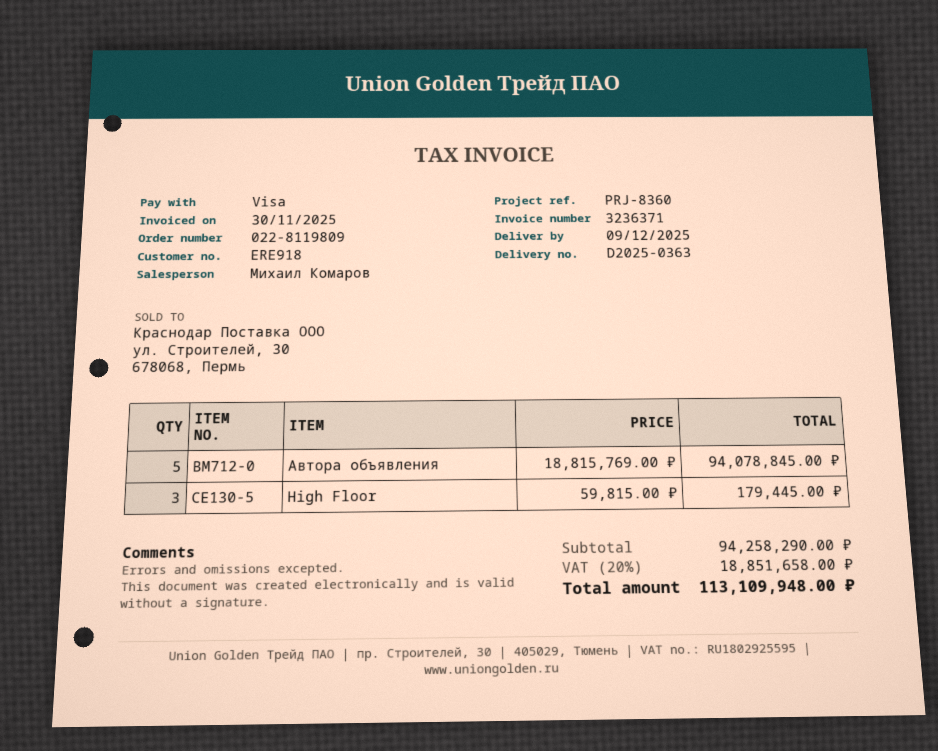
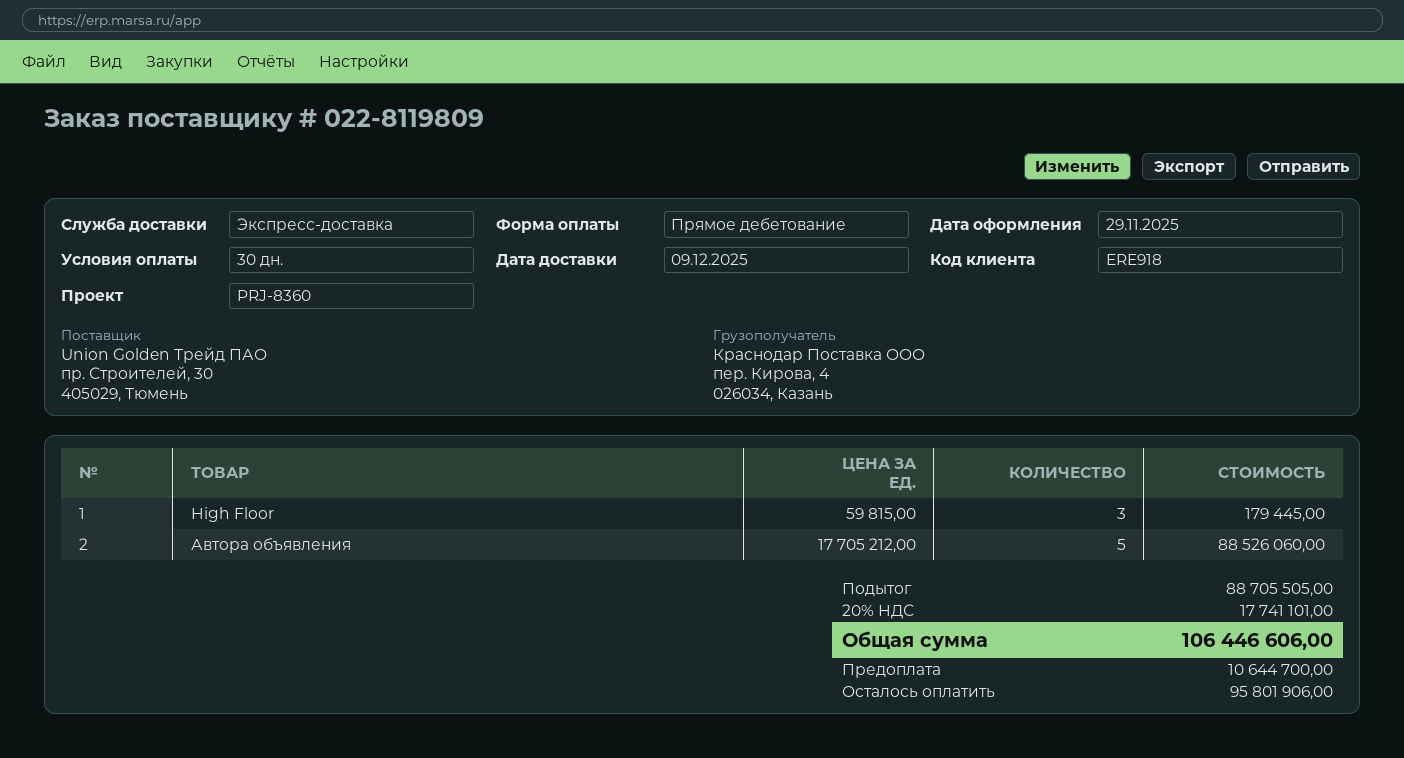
payment method: Visa -> direct debit
Автора объявления: 5 x 18815769.00 = 94078845.00 -> 5 x 17705212.00 = 88526060.00
subtotal: 94258290.00 -> 88705505.00
tax: 20% = 18851658.00 -> 20% = 17741101.00
total: 113109948.00 -> 106446606.00

